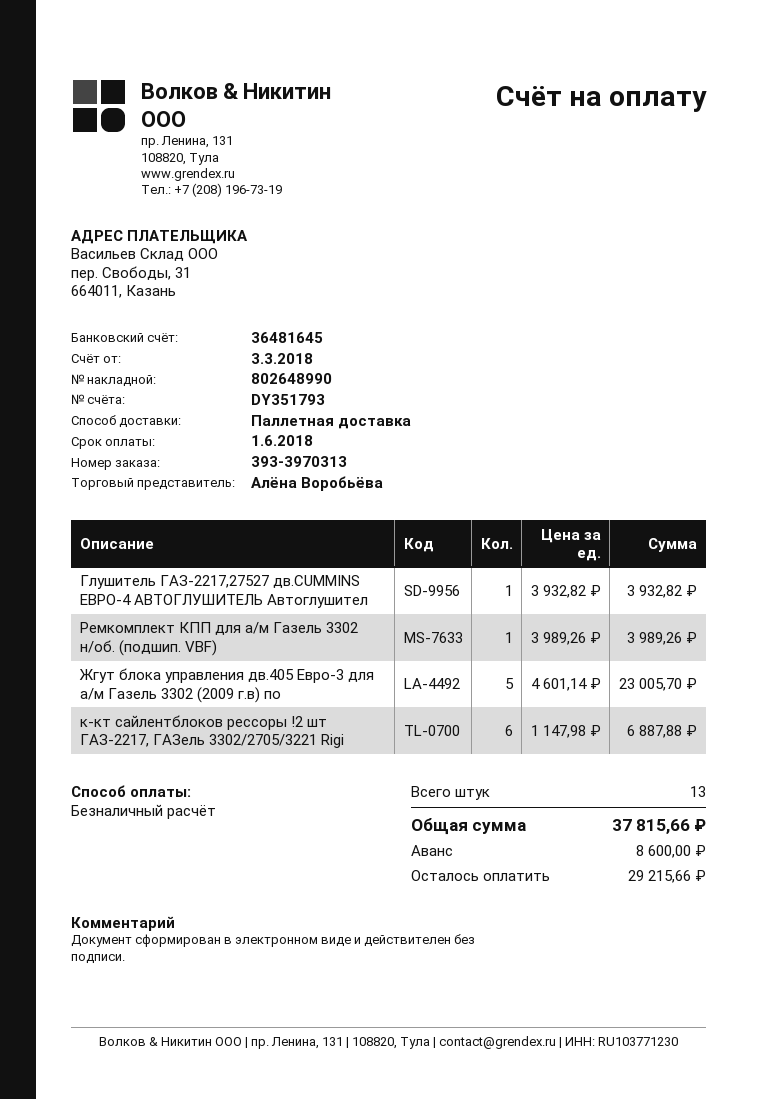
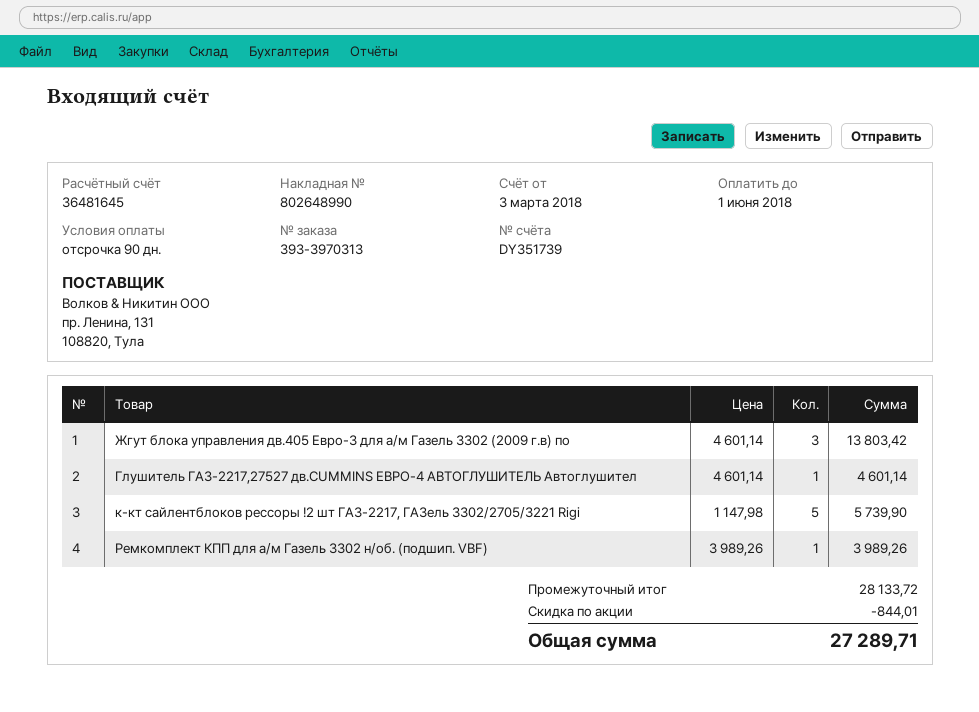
invoice number: DY351793 -> DY351739
Глушитель ГАЗ-2217,27527 дв.CUMMINS ЕВРО-4 АВТОГЛУШИТЕЛЬ Автоглушител: 1 x 3932.82 = 3932.82 -> 1 x 4601.14 = 4601.14
Жгут блока управления дв.405 Евро-3 для а/м Газель 3302 (2009 г.в) по: 5 x 4601.14 = 23005.70 -> 3 x 4601.14 = 13803.42
к-кт сайлентблоков рессоры !2 шт ГАЗ-2217, ГАЗель 3302/2705/3221 Rigi: 6 x 1147.98 = 6887.88 -> 5 x 1147.98 = 5739.90
discount: none -> 844.01
total: 37815.66 -> 27289.71

